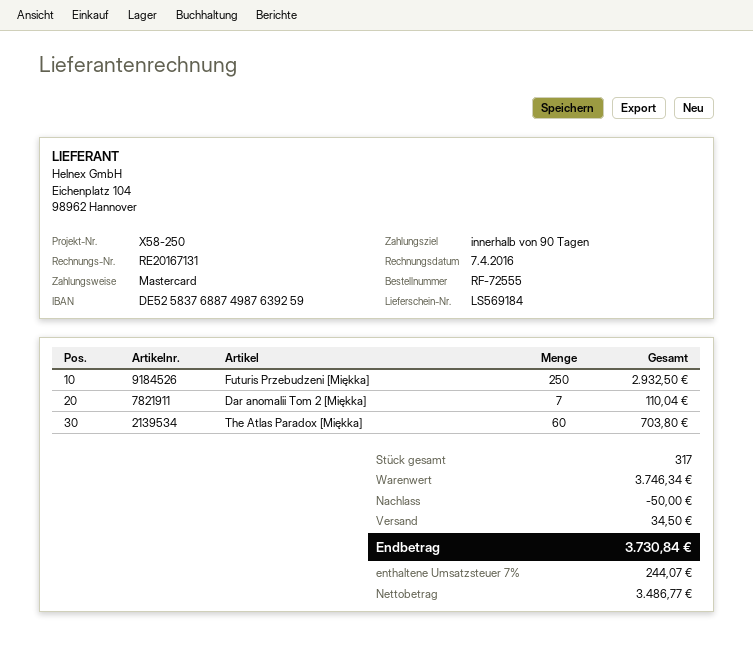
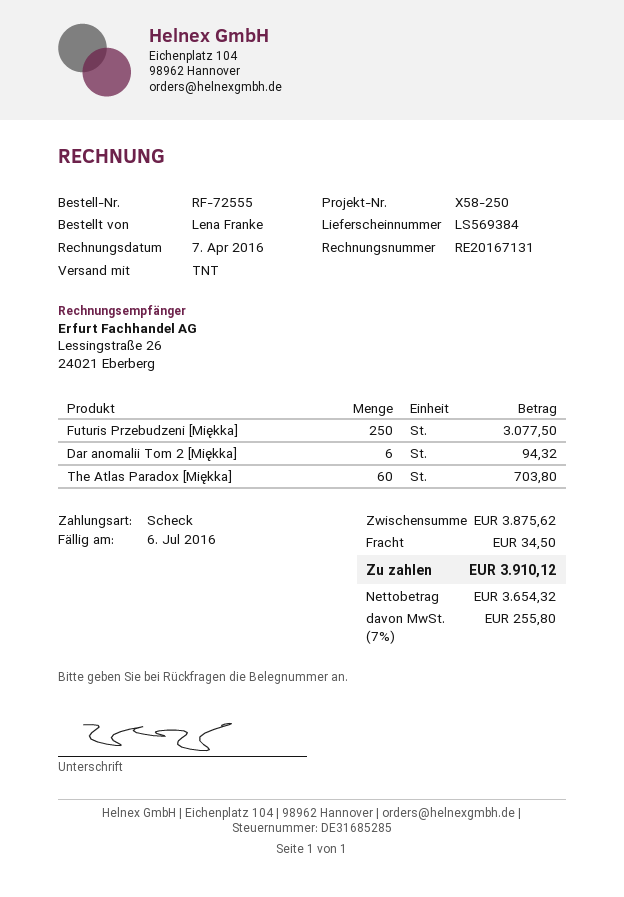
delivery note number: LS569184 -> LS569384
payment method: Mastercard -> cheque
Futuris Przebudzeni [Miękka]: 250 for 2932.50 -> 250 for 3077.50
Dar anomalii Tom 2 [Miękka]: 7 for 110.04 -> 6 for 94.32
subtotal: 3746.34 -> 3875.62
discount: 50.00 -> none
net: 3486.77 -> 3654.32
tax: 7% = 244.07 -> 7% = 255.80
total: 3730.84 -> 3910.12

